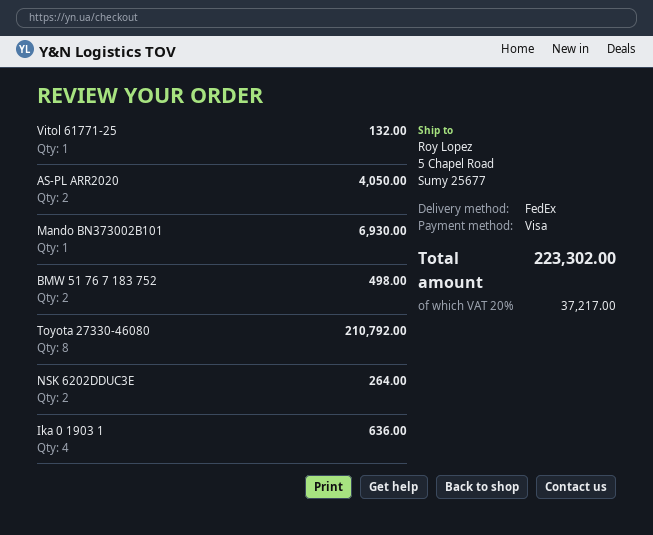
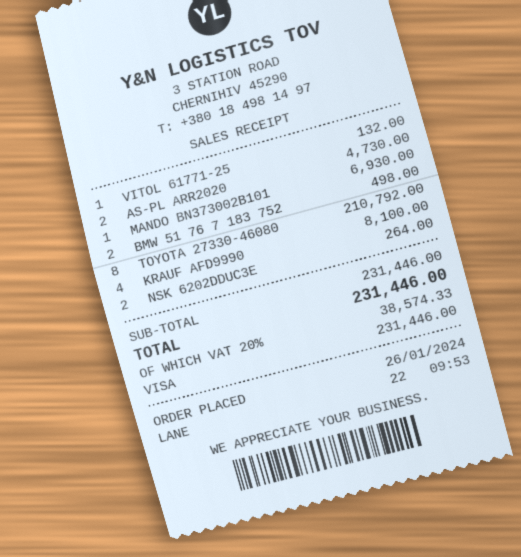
AS-PL ARR2020: 2 for 4050.00 -> 2 for 4730.00
Ika 0 1903 1: 4 for 636.00 -> none
KRAUF AFD9990: none -> 4 for 8100.00
tax: 20% = 37217.00 -> 20% = 38574.33
total: 223302.00 -> 231446.00

